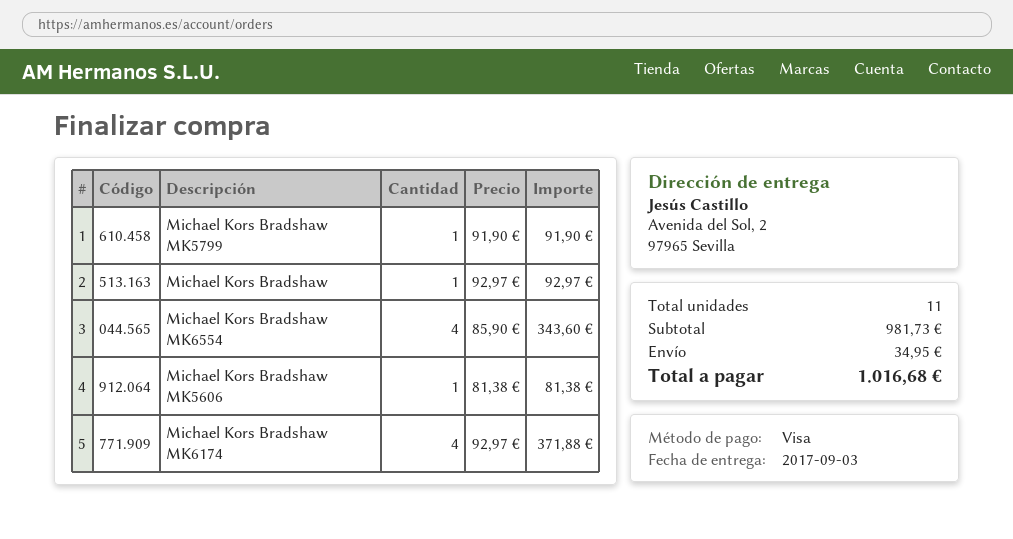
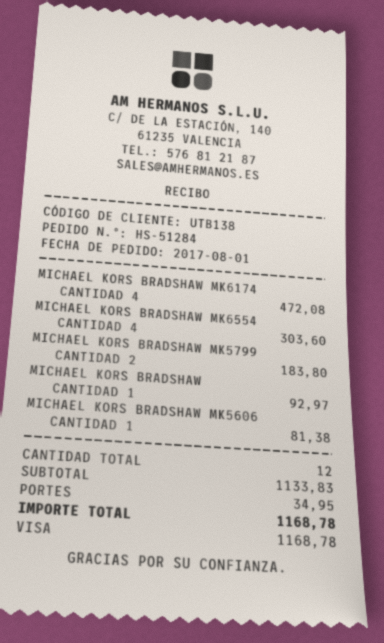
Michael Kors Bradshaw MK5799: 1 for 91.90 -> 2 for 183.80
Michael Kors Bradshaw MK6554: 4 for 343.60 -> 4 for 303.60
Michael Kors Bradshaw MK6174: 4 for 371.88 -> 4 for 472.08
total quantity: 11 -> 12
subtotal: 981.73 -> 1133.83
total: 1016.68 -> 1168.78

